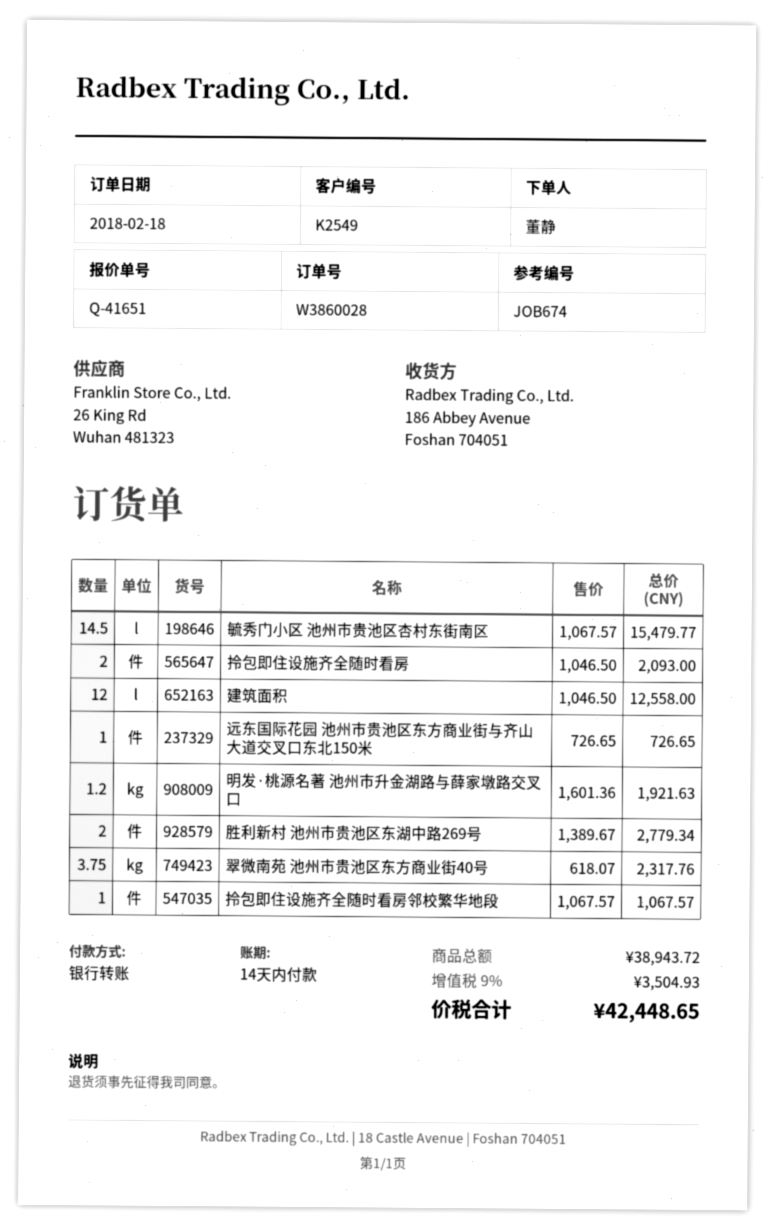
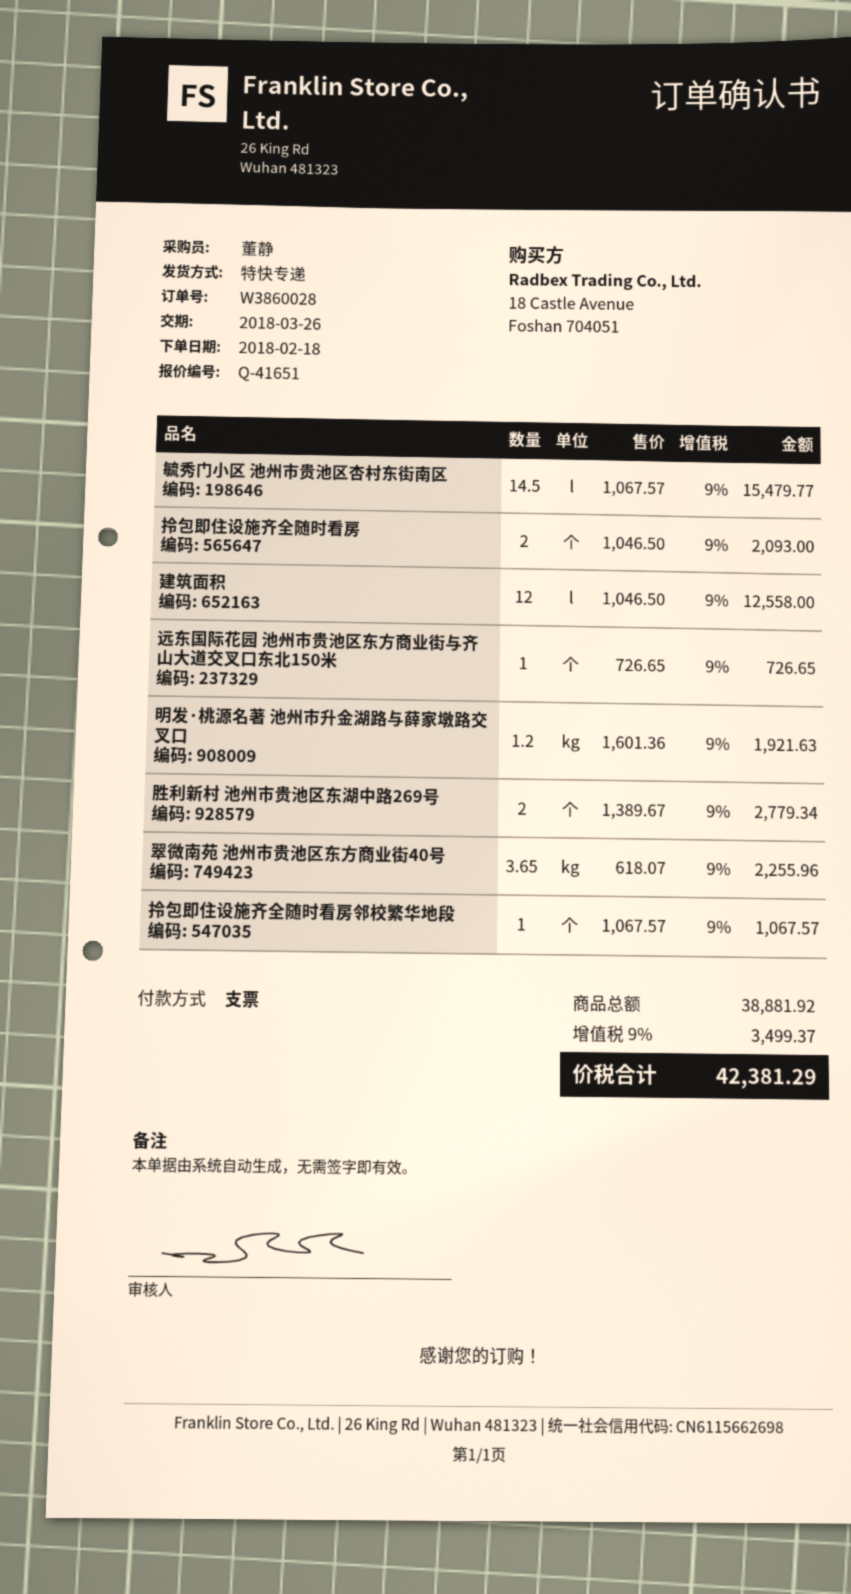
payment method: bank transfer -> cheque
翠微南苑 池州市贵池区东方商业街40号: 3.75 x 618.07 = 2317.76 -> 3.65 x 618.07 = 2255.96
subtotal: 38943.72 -> 38881.92
tax: 9% = 3504.93 -> 9% = 3499.37
total: 42448.65 -> 42381.29

